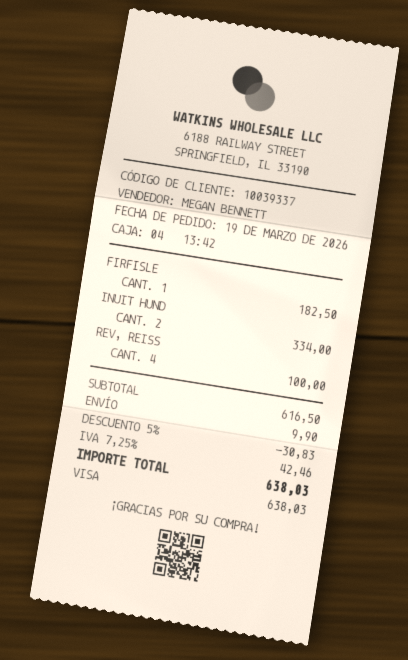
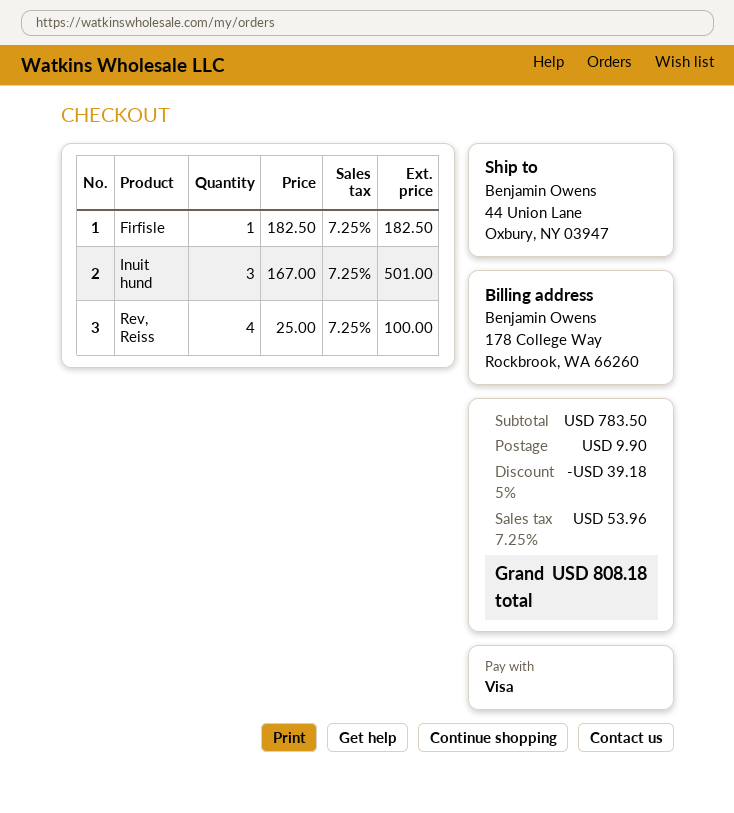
INUIT HUND: 2 for 334.00 -> 3 for 501.00
subtotal: 616.50 -> 783.50
discount: 5% = 30.83 -> 5% = 39.18
tax: 7.25% = 42.46 -> 7.25% = 53.96
total: 638.03 -> 808.18

